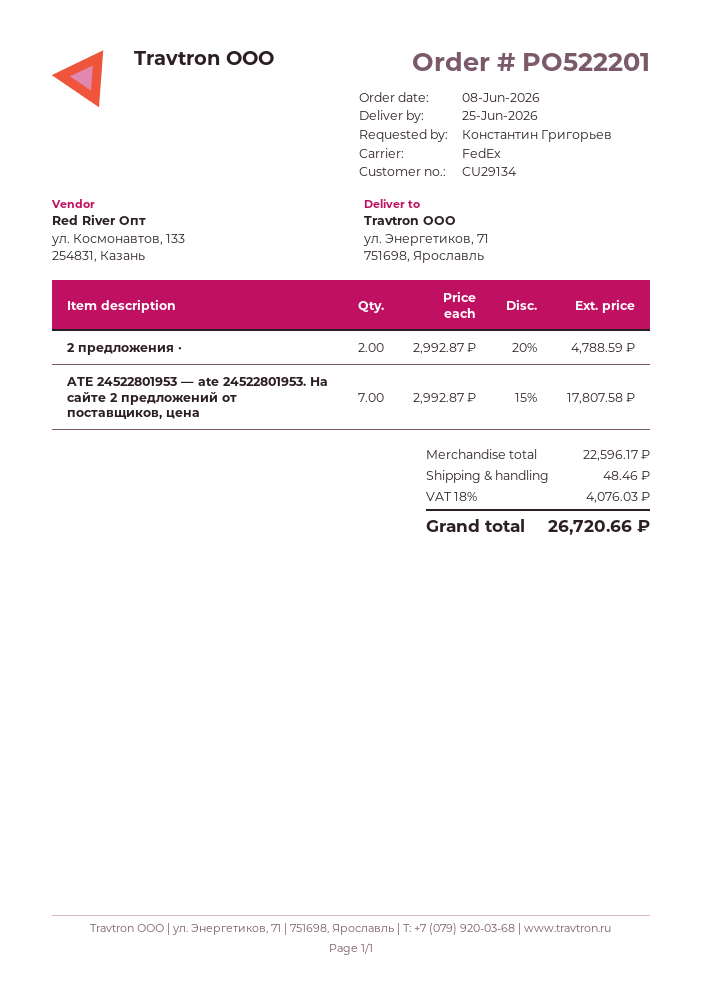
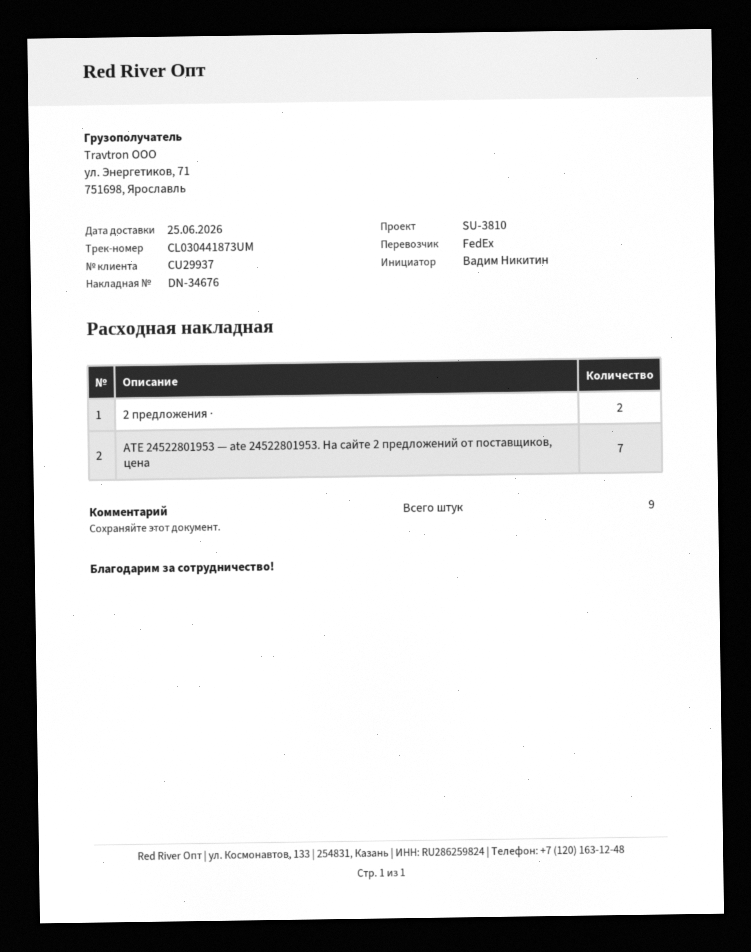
customer number: CU29134 -> CU29937
ordered by: Константин Григорьев -> Вадим Никитин

